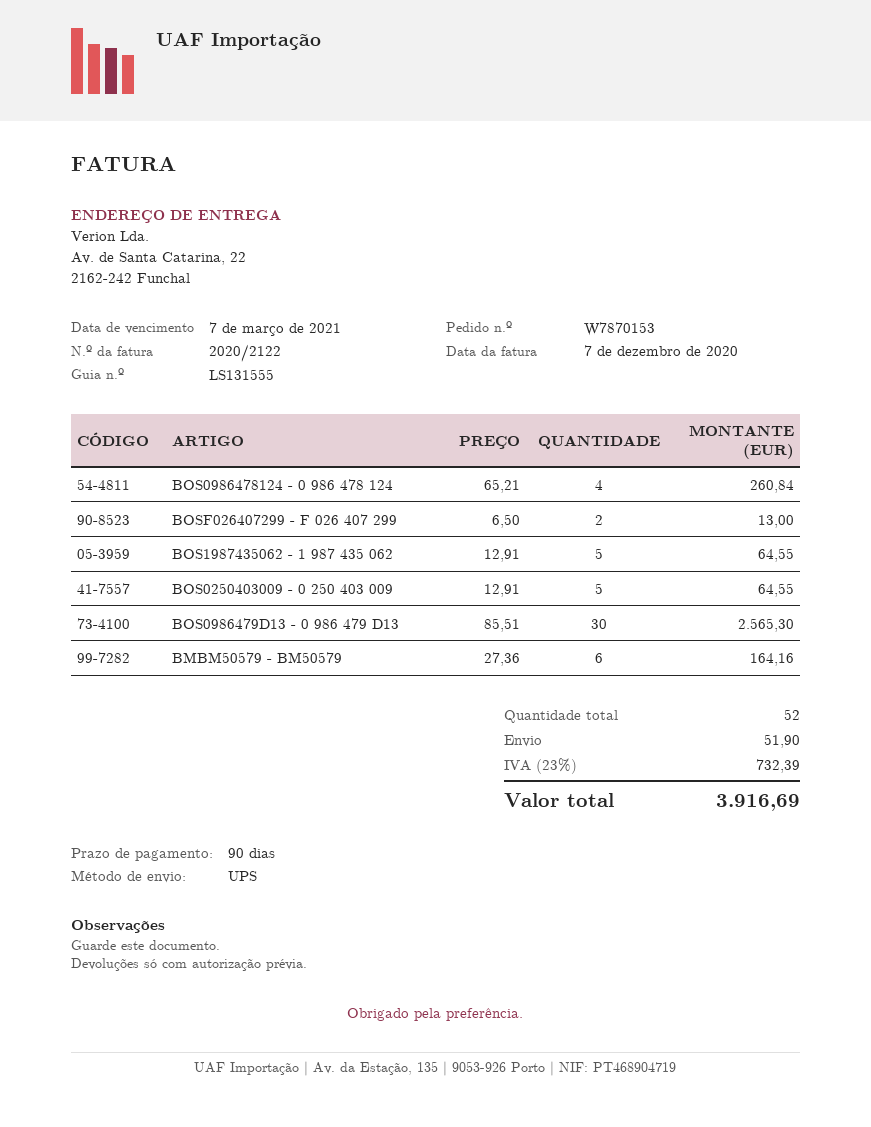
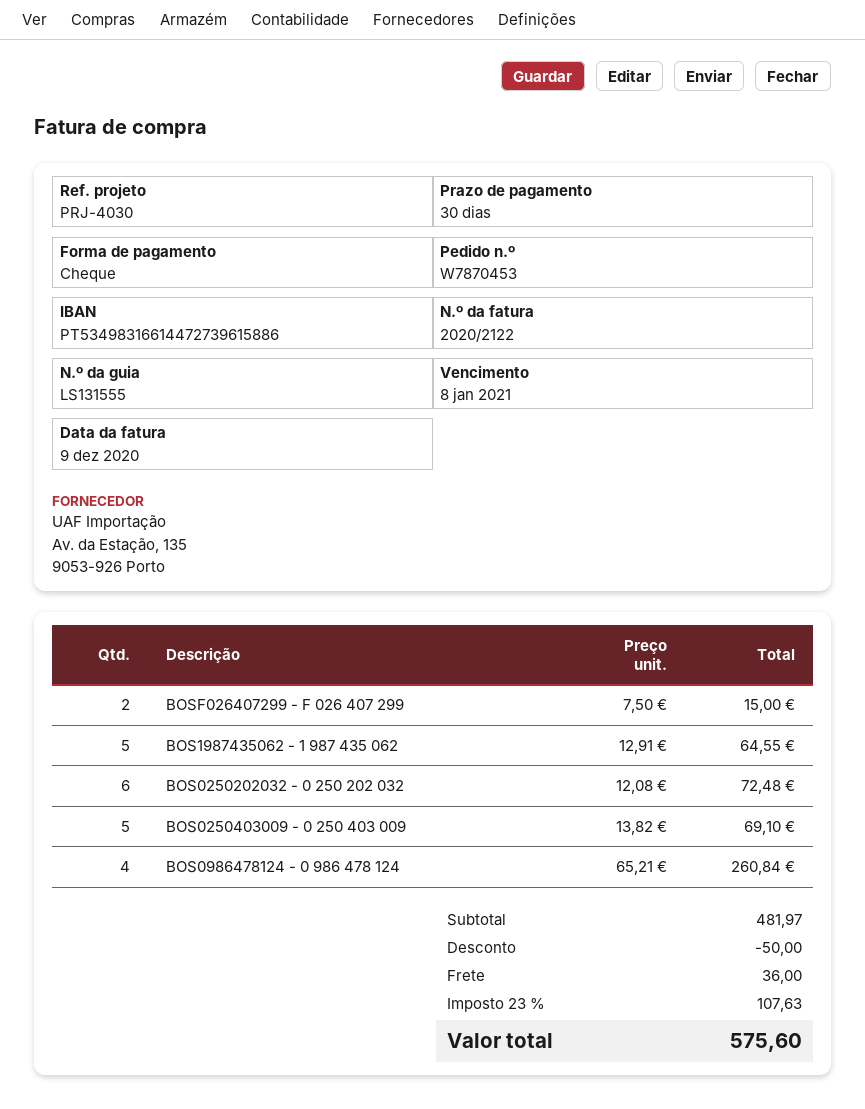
order number: W7870153 -> W7870453
invoice date: 2020-12-07 -> 2020-12-09
payment terms: 90 days -> 30 days
due date: 2021-03-07 -> 2021-01-08
BOSF026407299 - F 026 407 299: 2 x 6.50 = 13.00 -> 2 x 7.50 = 15.00
BOS0250403009 - 0 250 403 009: 5 x 12.91 = 64.55 -> 5 x 13.82 = 69.10
BOS0986479D13 - 0 986 479 D13: 30 x 85.51 = 2565.30 -> none
BMBM50579 - BM50579: 6 x 27.36 = 164.16 -> none
BOS0250202032 - 0 250 202 032: none -> 6 x 12.08 = 72.48
discount: none -> 50.00
shipping: 51.90 -> 36.00
tax: 23% = 732.39 -> 23% = 107.63
total: 3916.69 -> 575.60

